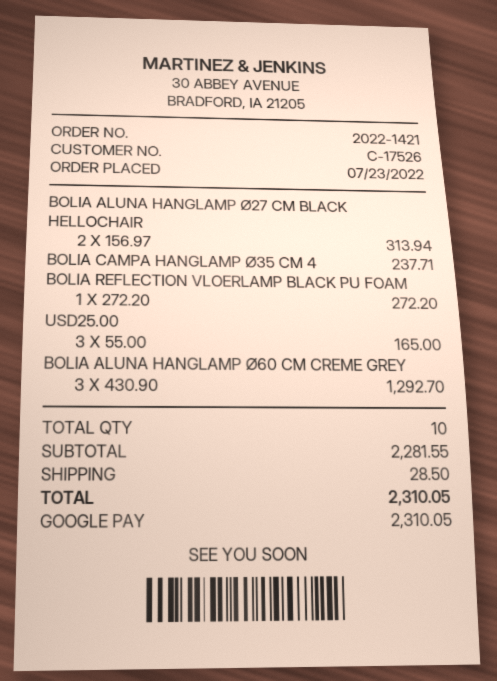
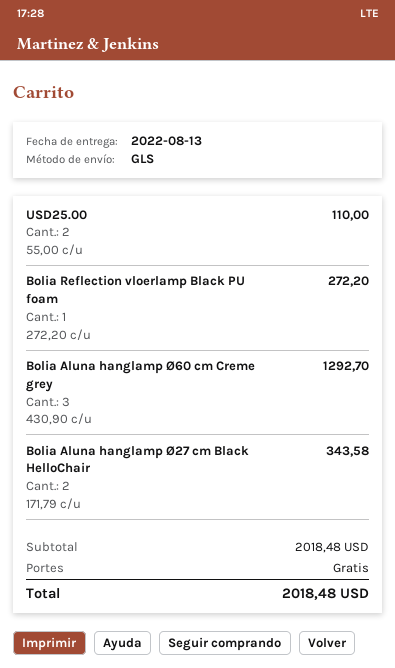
BOLIA ALUNA HANGLAMP Ø27 CM BLACK HELLOCHAIR: 2 x 156.97 = 313.94 -> 2 x 171.79 = 343.58
BOLIA CAMPA HANGLAMP Ø35 CM 4: 1 x 237.71 = 237.71 -> none
USD25.00: 3 x 55.00 = 165.00 -> 2 x 55.00 = 110.00
subtotal: 2281.55 -> 2018.48
shipping: 28.50 -> 0.00
total: 2310.05 -> 2018.48

